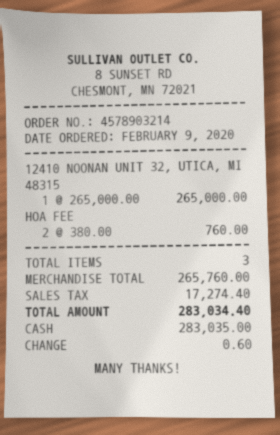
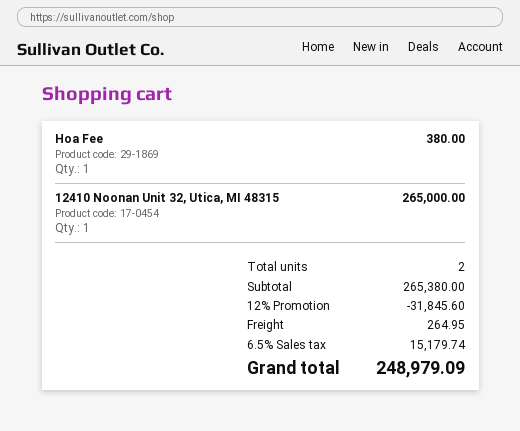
HOA FEE: 2 for 760.00 -> 1 for 380.00
total quantity: 3 -> 2
subtotal: 265760.00 -> 265380.00
discount: none -> 12% = 31845.60
shipping: none -> 264.95
tax: 17274.40 -> 15179.74
total: 283034.40 -> 248979.09

